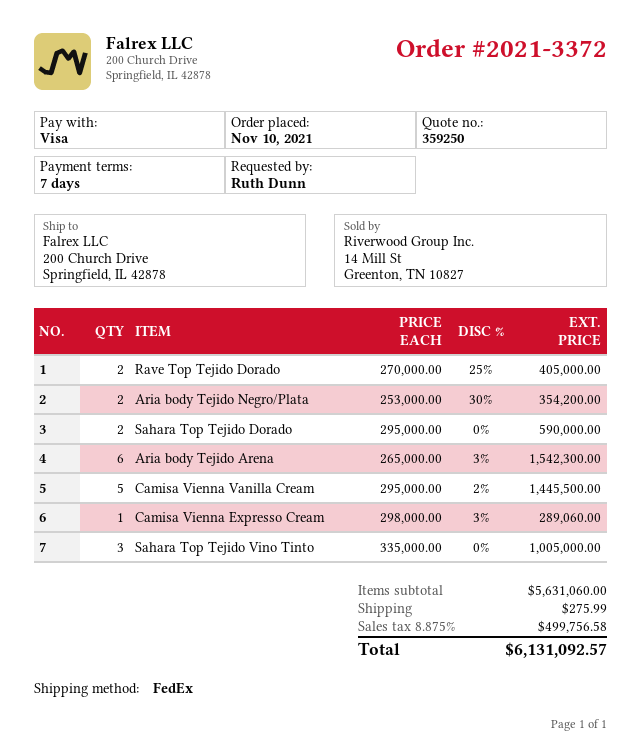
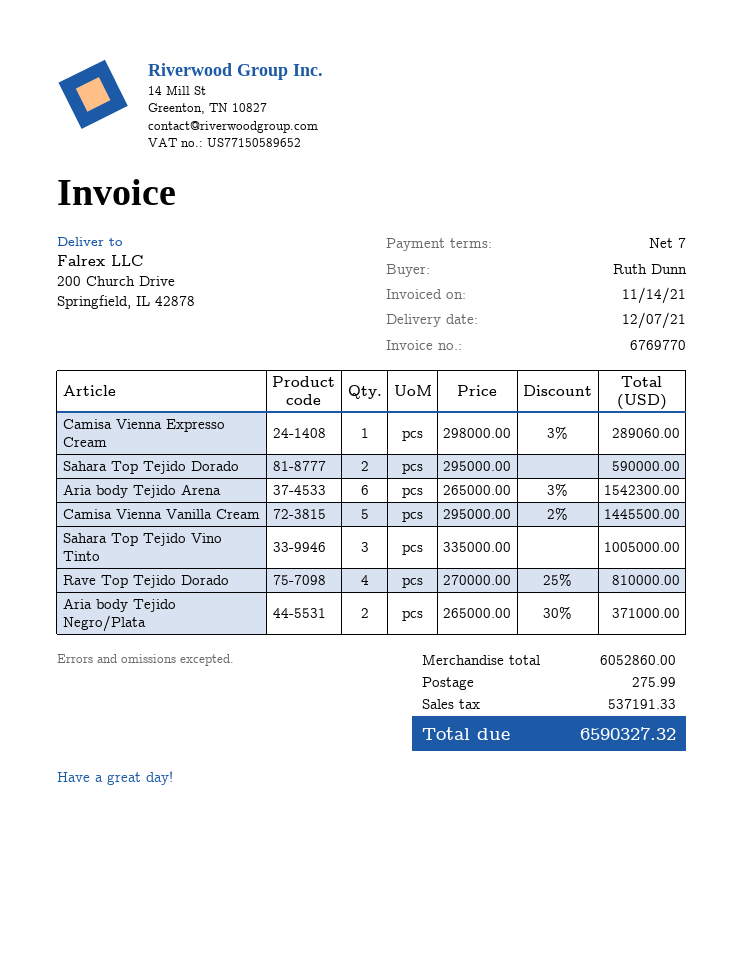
Rave Top Tejido Dorado: 2 x 270000.00 - 25% = 405000.00 -> 4 x 270000.00 - 25% = 810000.00
Aria body Tejido Negro/Plata: 2 x 253000.00 - 30% = 354200.00 -> 2 x 265000.00 - 30% = 371000.00
subtotal: 5631060.00 -> 6052860.00
tax: 499756.58 -> 537191.33
total: 6131092.57 -> 6590327.32

